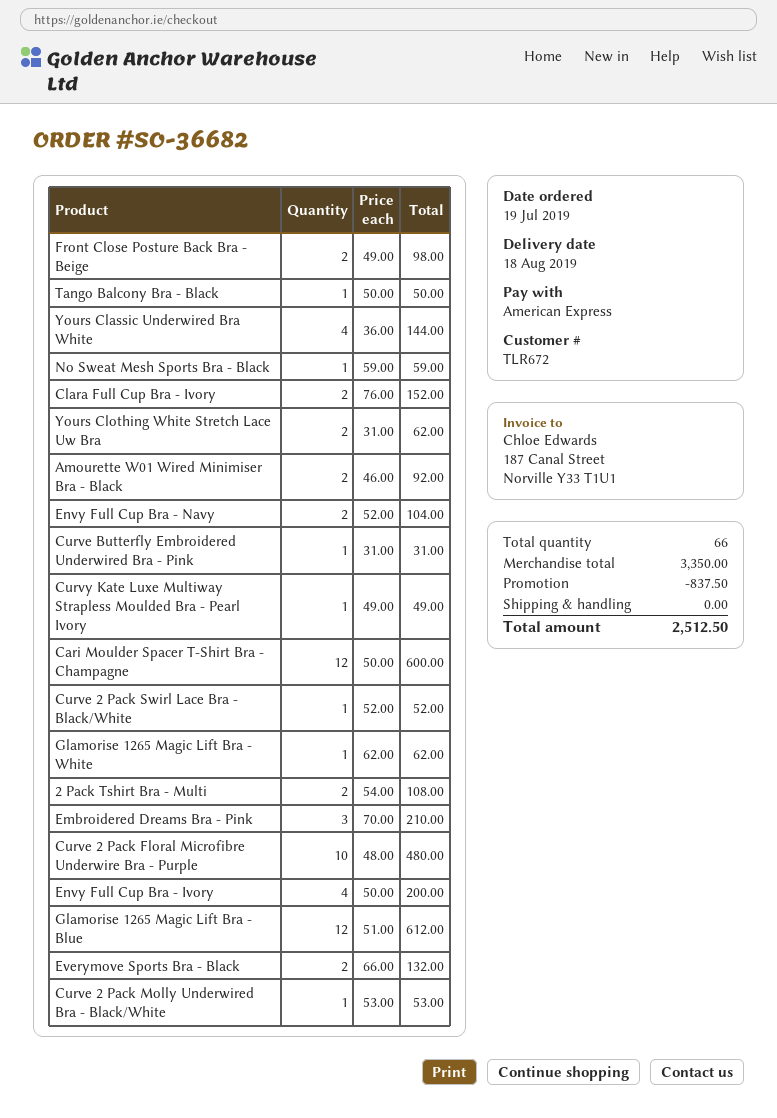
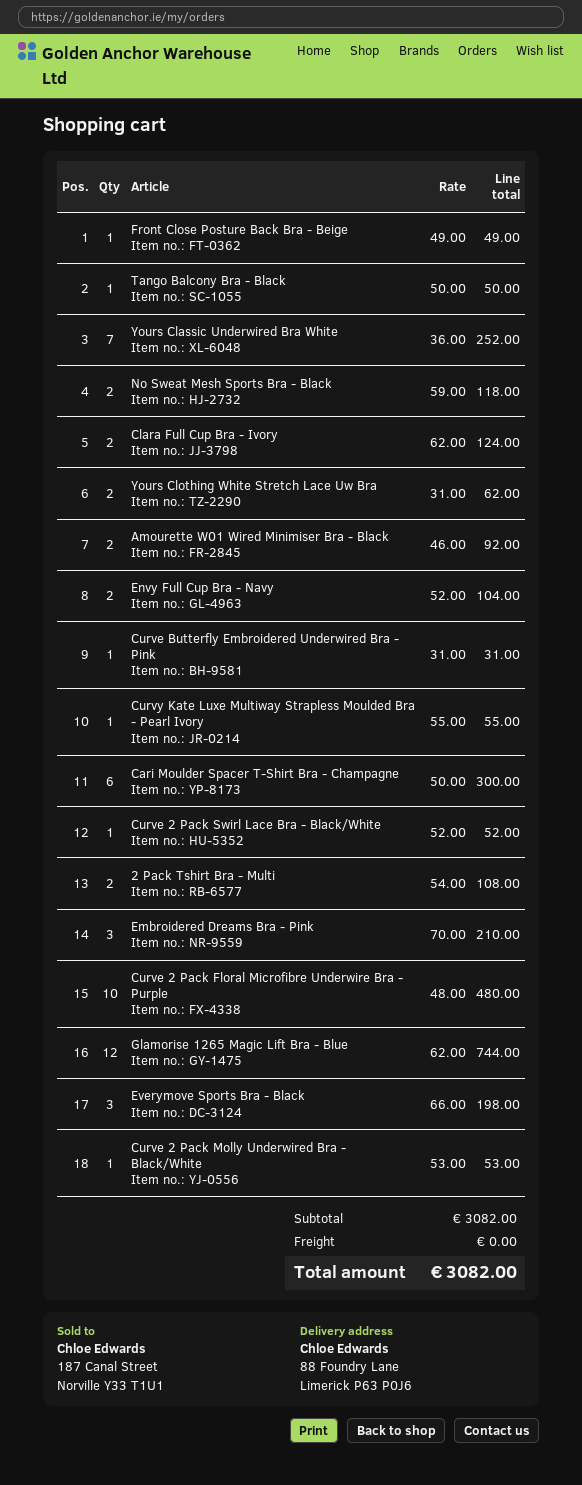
Front Close Posture Back Bra - Beige: 2 x 49.00 = 98.00 -> 1 x 49.00 = 49.00
Yours Classic Underwired Bra White: 4 x 36.00 = 144.00 -> 7 x 36.00 = 252.00
No Sweat Mesh Sports Bra - Black: 1 x 59.00 = 59.00 -> 2 x 59.00 = 118.00
Clara Full Cup Bra - Ivory: 2 x 76.00 = 152.00 -> 2 x 62.00 = 124.00
Curvy Kate Luxe Multiway Strapless Moulded Bra - Pearl Ivory: 1 x 49.00 = 49.00 -> 1 x 55.00 = 55.00
Cari Moulder Spacer T-Shirt Bra - Champagne: 12 x 50.00 = 600.00 -> 6 x 50.00 = 300.00
Glamorise 1265 Magic Lift Bra - White: 1 x 62.00 = 62.00 -> none
Envy Full Cup Bra - Ivory: 4 x 50.00 = 200.00 -> none
Glamorise 1265 Magic Lift Bra - Blue: 12 x 51.00 = 612.00 -> 12 x 62.00 = 744.00
Everymove Sports Bra - Black: 2 x 66.00 = 132.00 -> 3 x 66.00 = 198.00
subtotal: 3350.00 -> 3082.00
discount: 837.50 -> none
total: 2512.50 -> 3082.00

